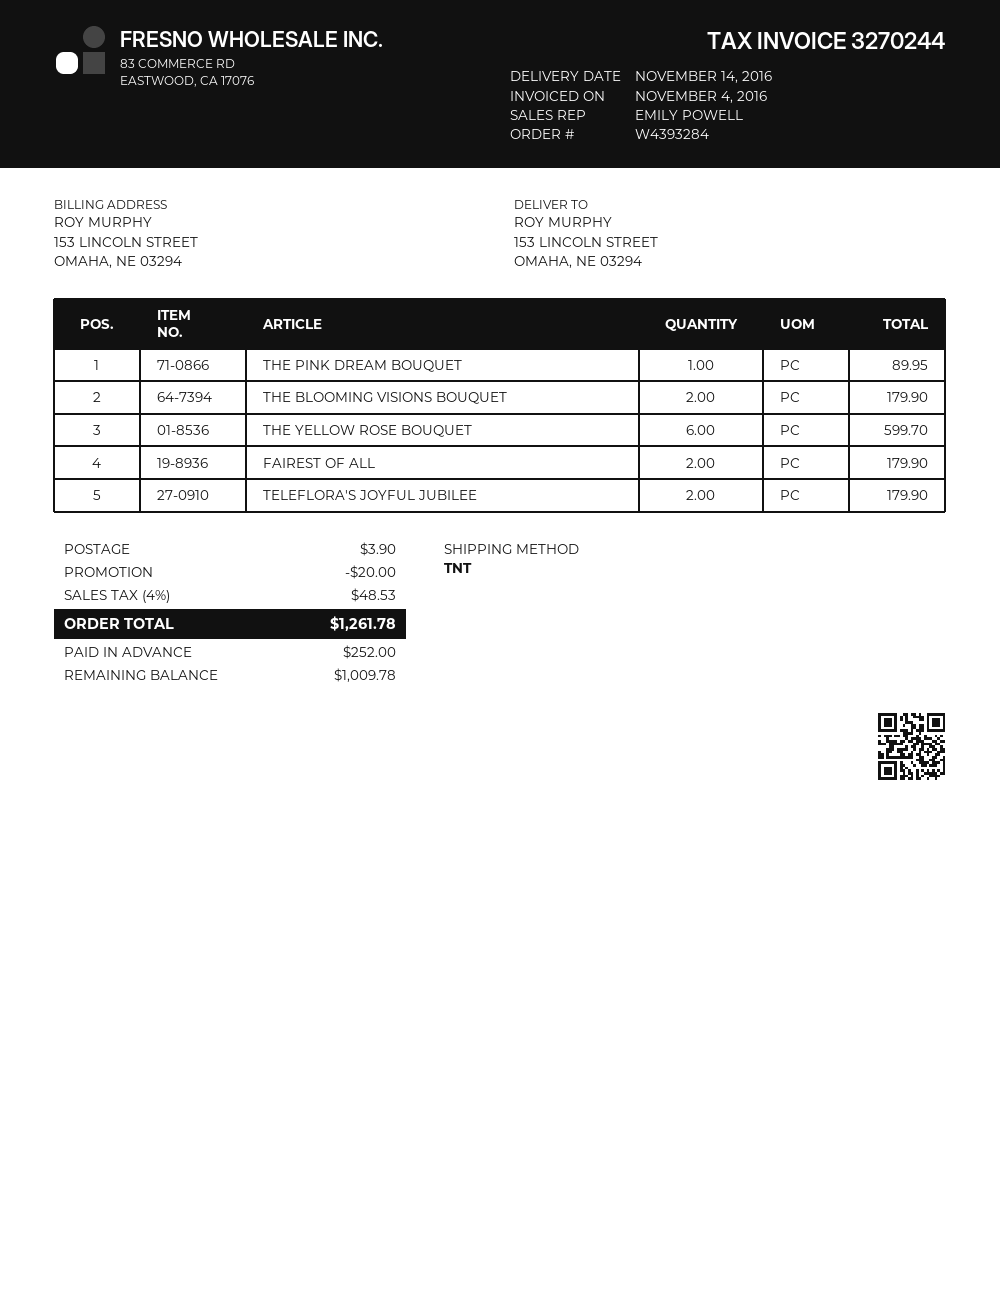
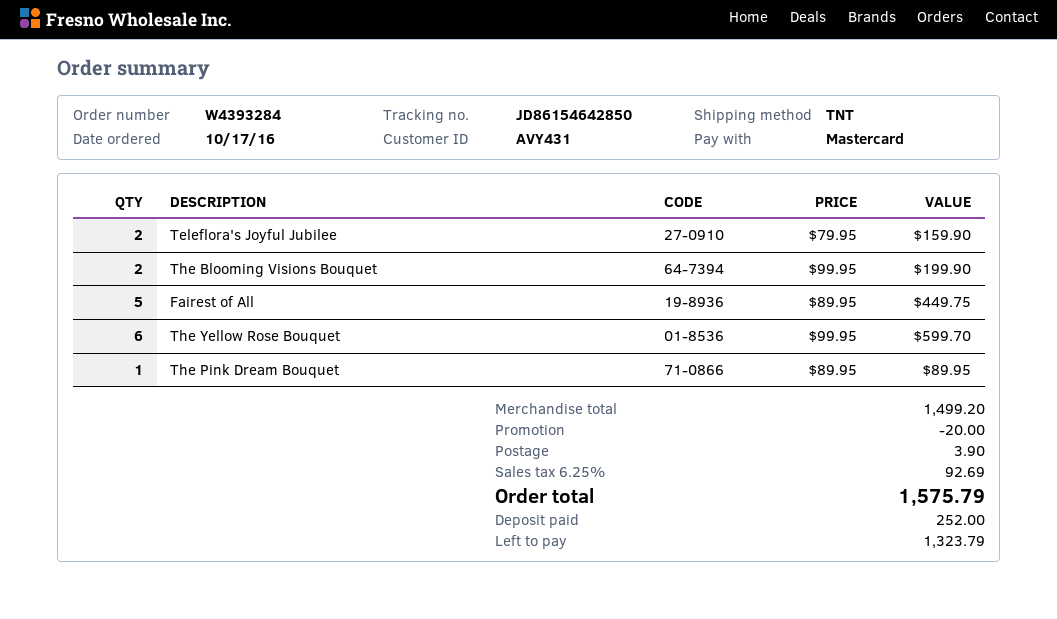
THE BLOOMING VISIONS BOUQUET: 2 for 179.90 -> 2 for 199.90
FAIREST OF ALL: 2 for 179.90 -> 5 for 449.75
TELEFLORA'S JOYFUL JUBILEE: 2 for 179.90 -> 2 for 159.90
tax: 4% = 48.53 -> 6.25% = 92.69
total: 1261.78 -> 1575.79
balance: 1009.78 -> 1323.79

